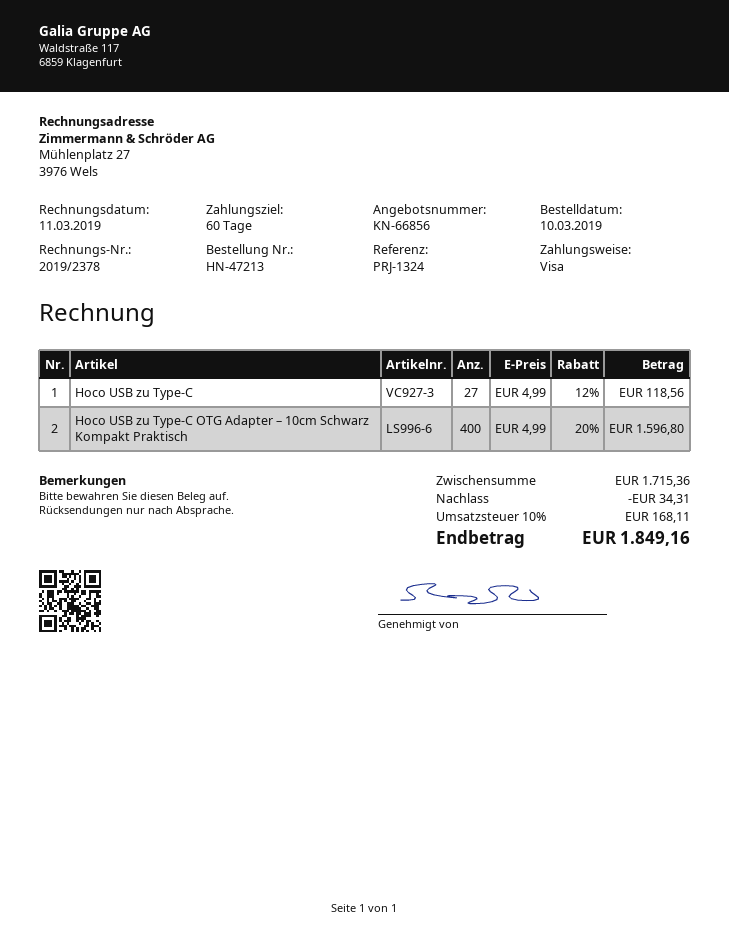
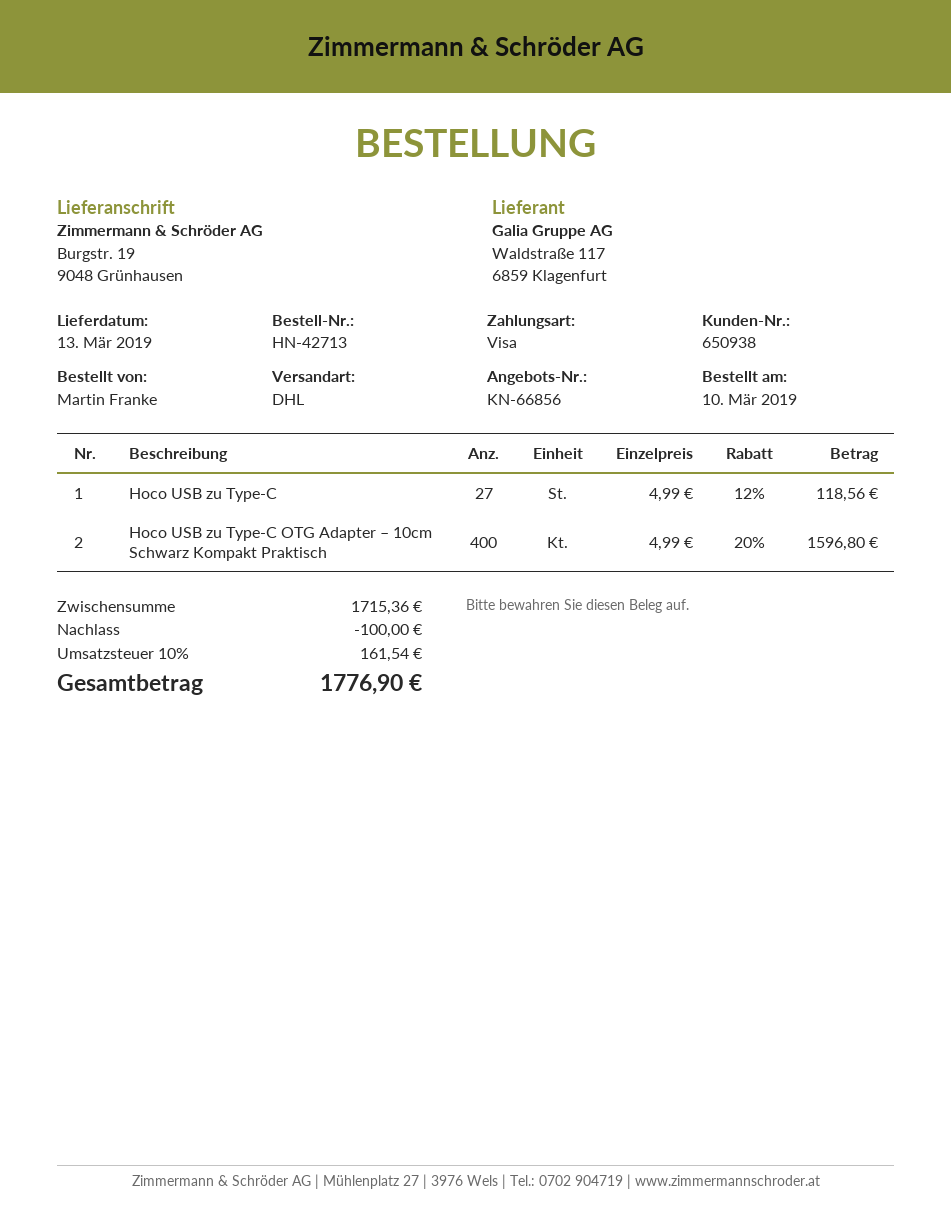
order number: HN-47213 -> HN-42713
discount: 34.31 -> 100.00
tax: 10% = 168.11 -> 10% = 161.54
total: 1849.16 -> 1776.90

